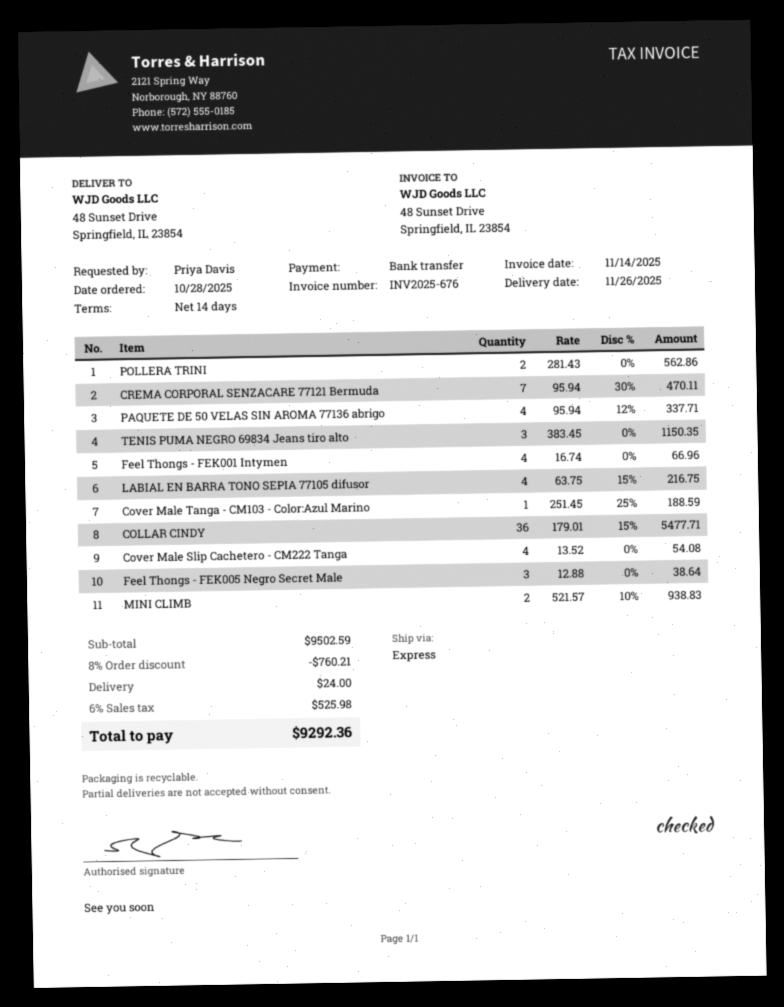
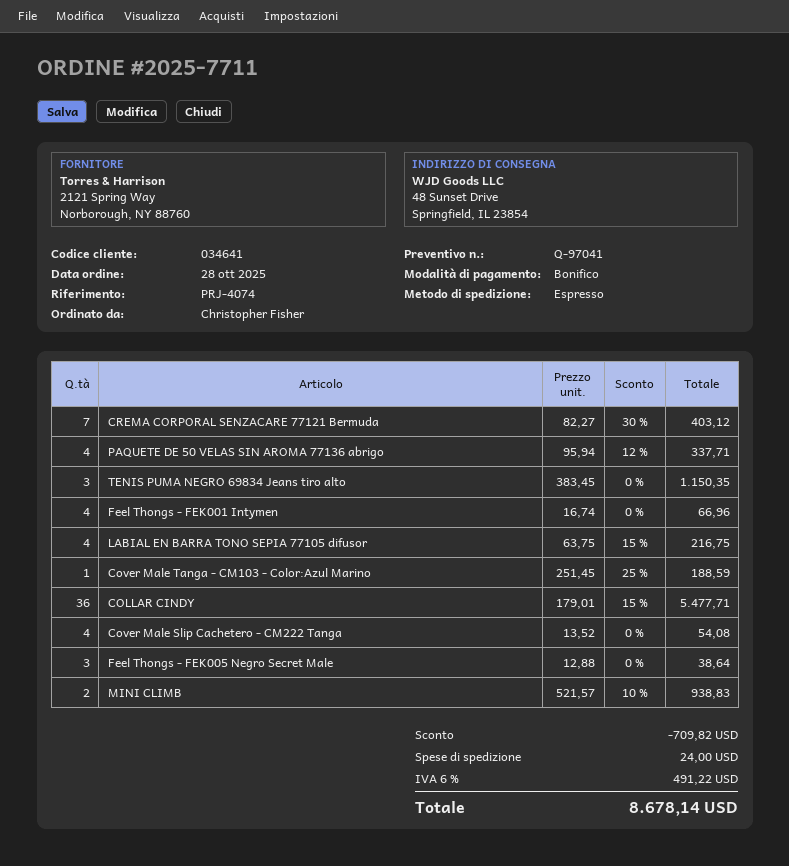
ordered by: Priya Davis -> Christopher Fisher
POLLERA TRINI: 2 x 281.43 = 562.86 -> none
CREMA CORPORAL SENZACARE 77121 Bermuda: 7 x 95.94 - 30% = 470.11 -> 7 x 82.27 - 30% = 403.12
discount: 760.21 -> 709.82
tax: 6% = 525.98 -> 6% = 491.22
total: 9292.36 -> 8678.14

